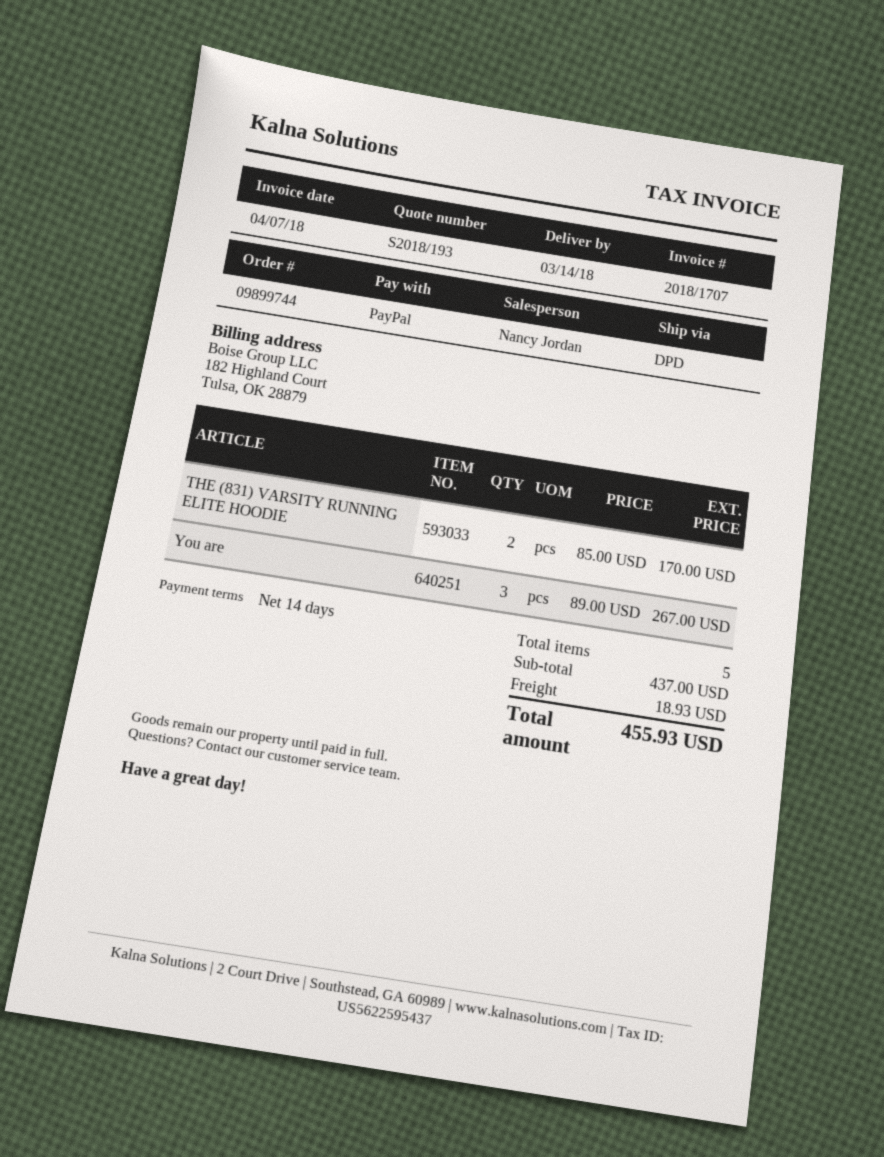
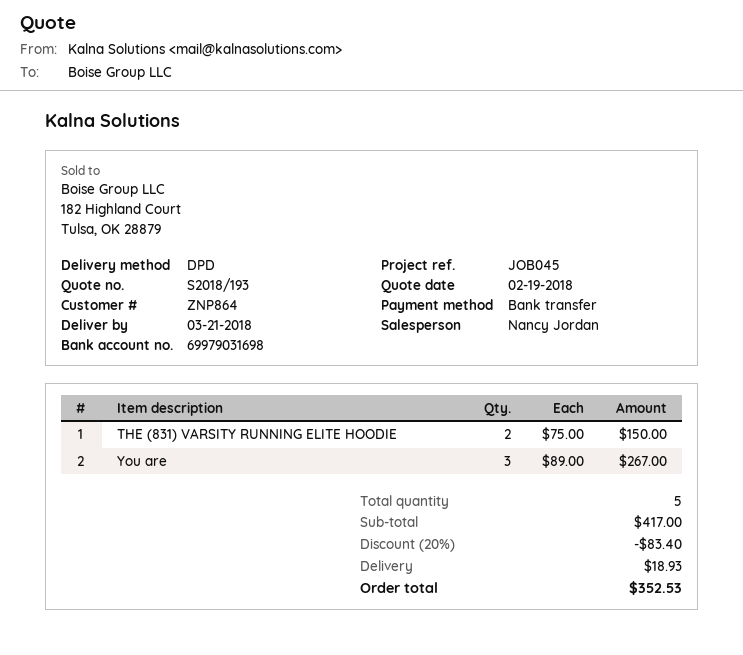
delivery date: 2018-03-14 -> 2018-03-21
payment method: PayPal -> bank transfer
THE (831) VARSITY RUNNING ELITE HOODIE: 2 x 85.00 = 170.00 -> 2 x 75.00 = 150.00
subtotal: 437.00 -> 417.00
discount: none -> 20% = 83.40
total: 455.93 -> 352.53

